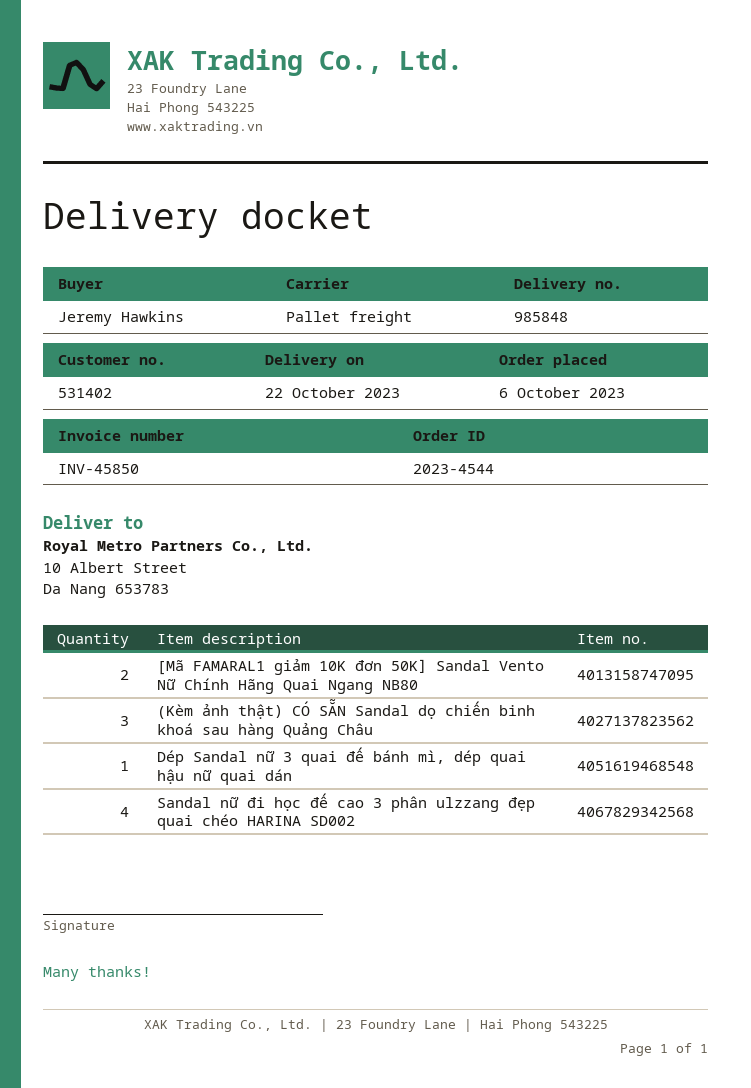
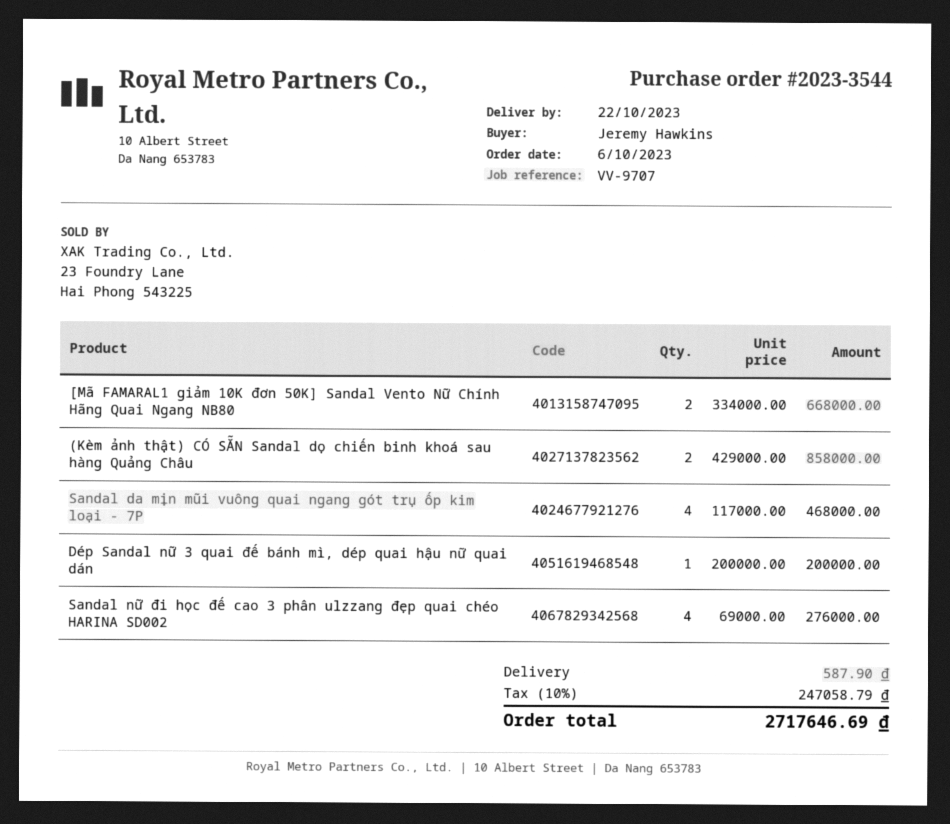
order number: 2023-4544 -> 2023-3544
(Kèm ảnh thật) CÓ SẴN Sandal dọ chiến binh khoá sau hàng Quảng Châu: 3 -> 2
Sandal da mịn mũi vuông quai ngang gót trụ ốp kim loại - 7P: none -> 4

